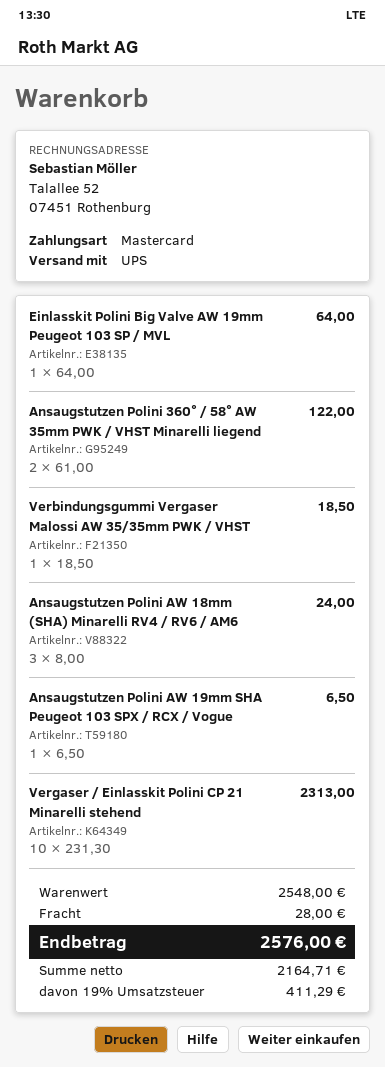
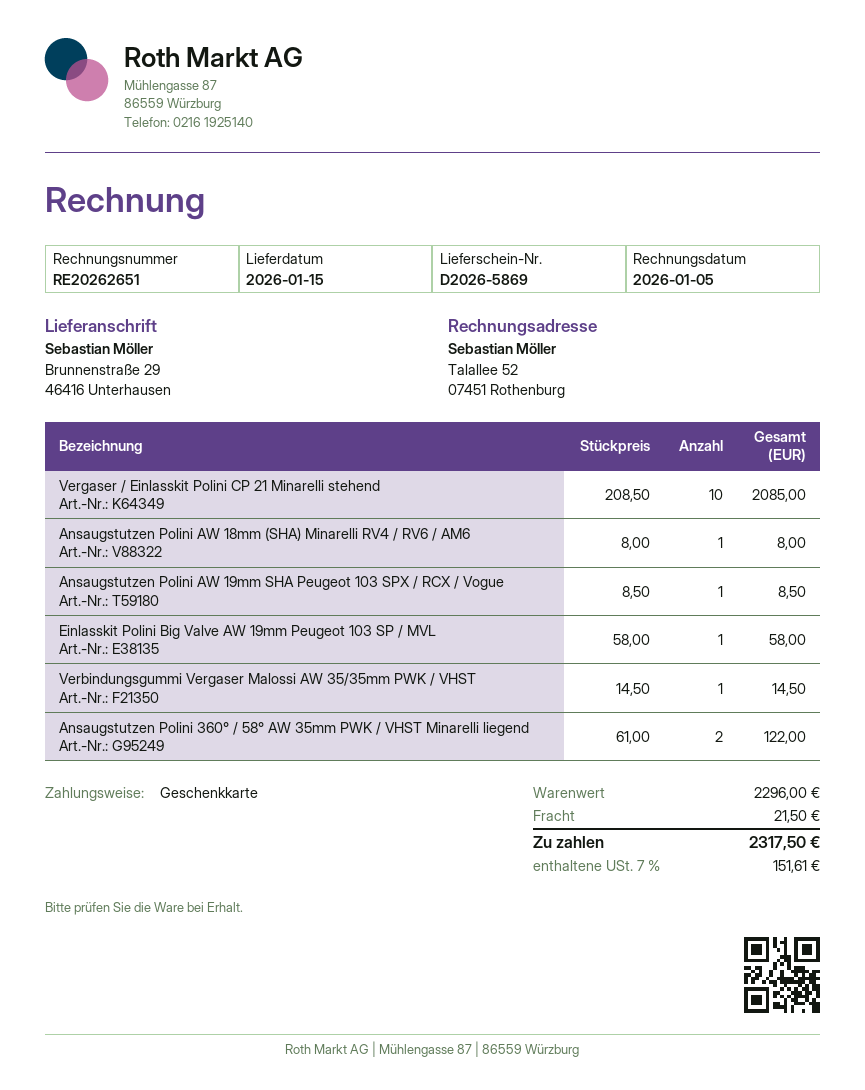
payment method: Mastercard -> gift card
Einlasskit Polini Big Valve AW 19mm Peugeot 103 SP / MVL: 1 x 64.00 = 64.00 -> 1 x 58.00 = 58.00
Verbindungsgummi Vergaser Malossi AW 35/35mm PWK / VHST: 1 x 18.50 = 18.50 -> 1 x 14.50 = 14.50
Ansaugstutzen Polini AW 18mm (SHA) Minarelli RV4 / RV6 / AM6: 3 x 8.00 = 24.00 -> 1 x 8.00 = 8.00
Ansaugstutzen Polini AW 19mm SHA Peugeot 103 SPX / RCX / Vogue: 1 x 6.50 = 6.50 -> 1 x 8.50 = 8.50
Vergaser / Einlasskit Polini CP 21 Minarelli stehend: 10 x 231.30 = 2313.00 -> 10 x 208.50 = 2085.00
subtotal: 2548.00 -> 2296.00
shipping: 28.00 -> 21.50
tax: 19% = 411.29 -> 7% = 151.61
total: 2576.00 -> 2317.50

